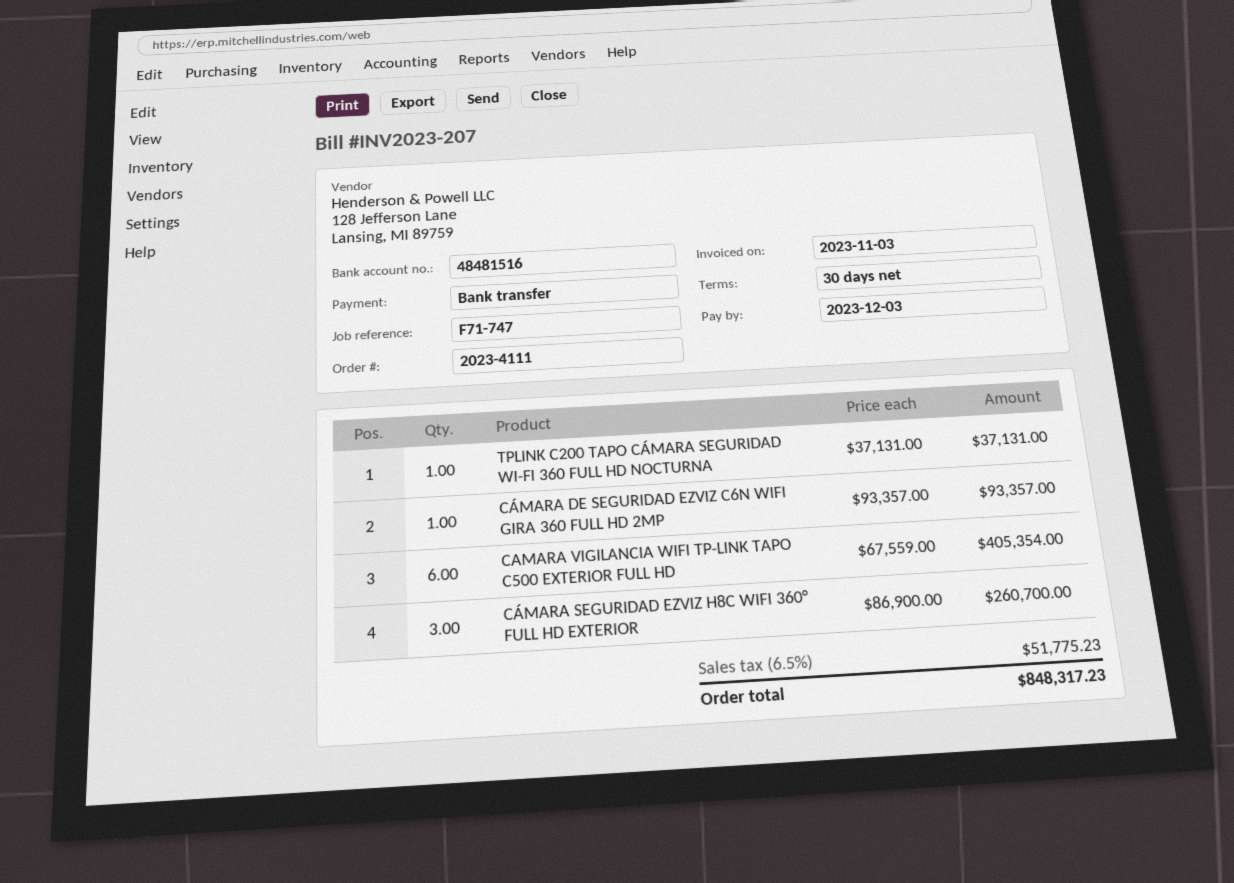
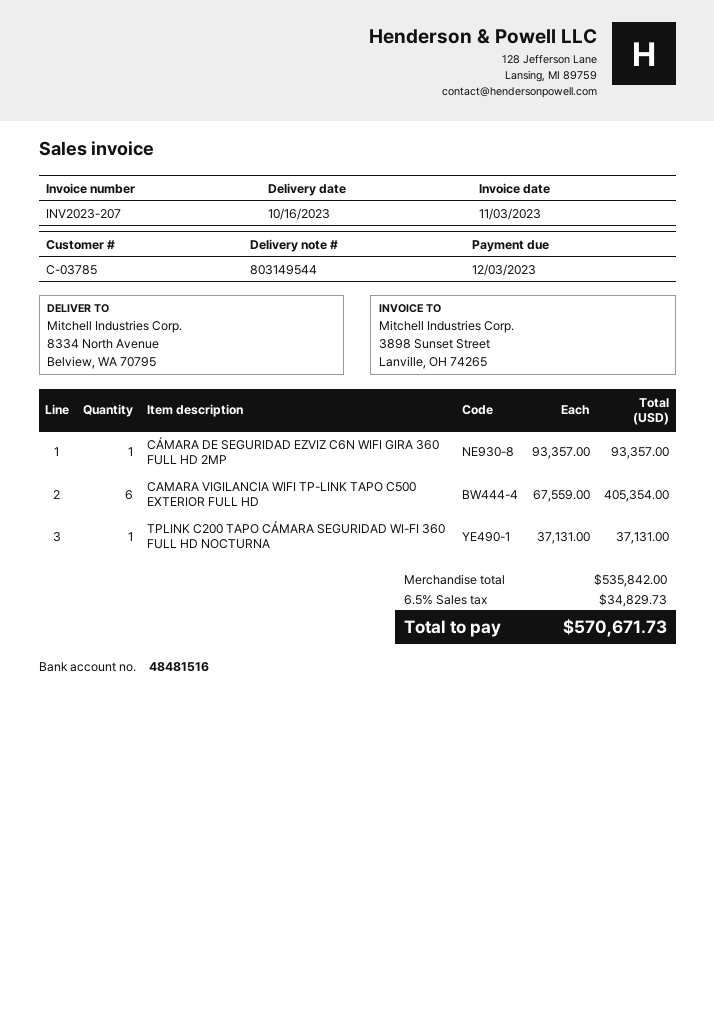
CÁMARA SEGURIDAD EZVIZ H8C WIFI 360° FULL HD EXTERIOR: 3 x 86900.00 = 260700.00 -> none
tax: 6.5% = 51775.23 -> 6.5% = 34829.73
total: 848317.23 -> 570671.73

